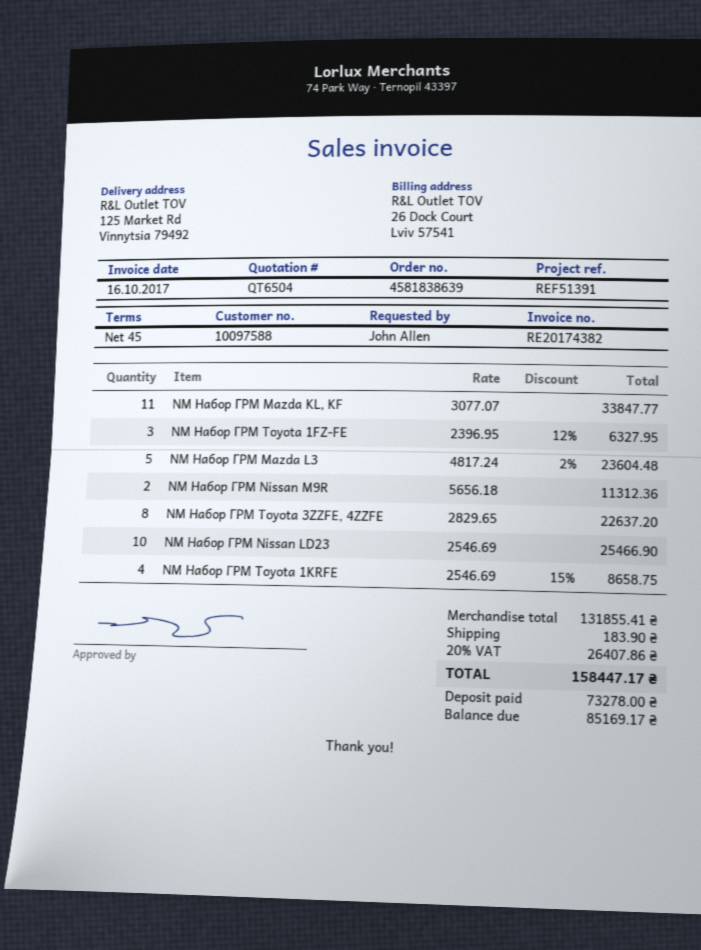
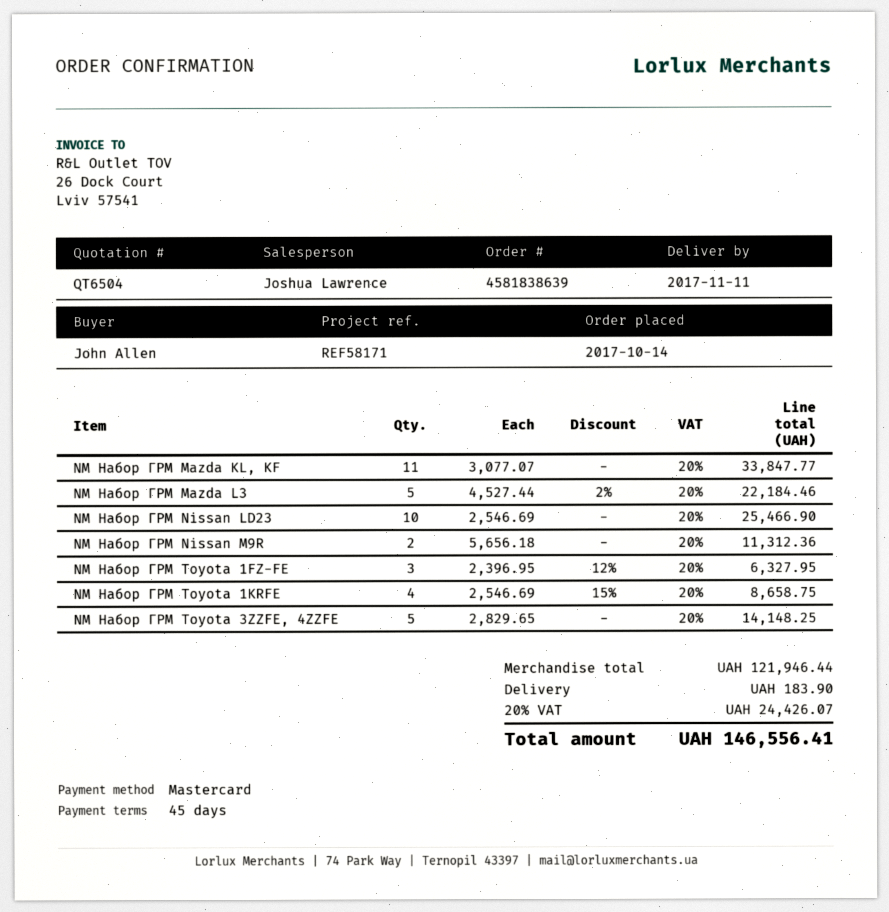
reference: REF51391 -> REF58171
NM Набор ГРМ Mazda L3: 5 x 4817.24 - 2% = 23604.48 -> 5 x 4527.44 - 2% = 22184.46
NM Набор ГРМ Toyota 3ZZFE, 4ZZFE: 8 x 2829.65 = 22637.20 -> 5 x 2829.65 = 14148.25
subtotal: 131855.41 -> 121946.44
tax: 20% = 26407.86 -> 20% = 24426.07
total: 158447.17 -> 146556.41

